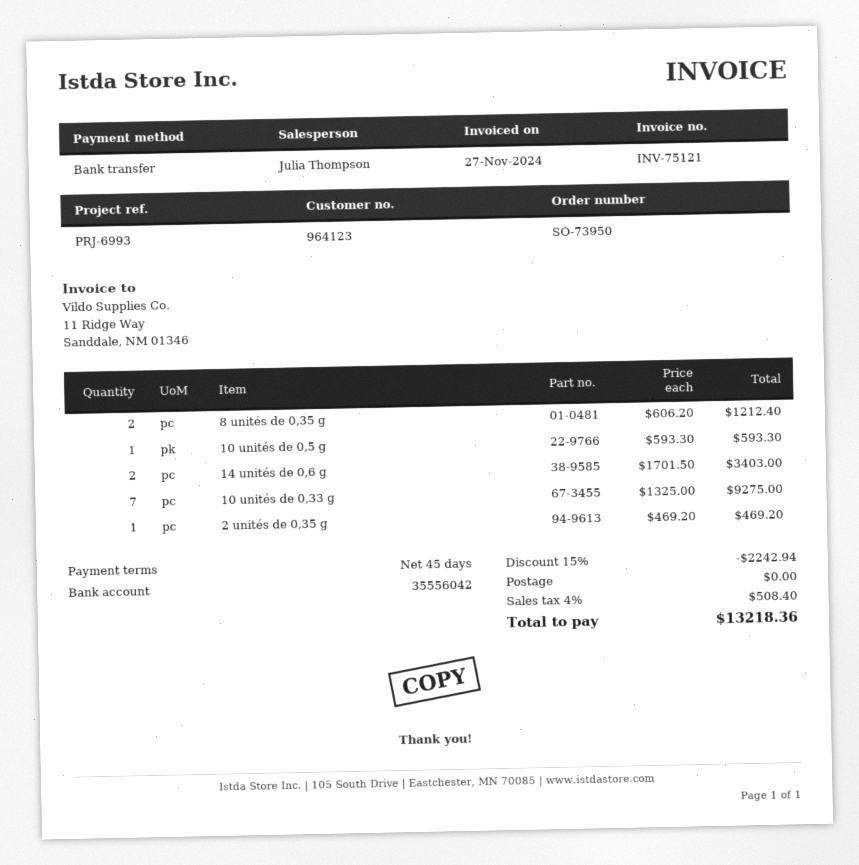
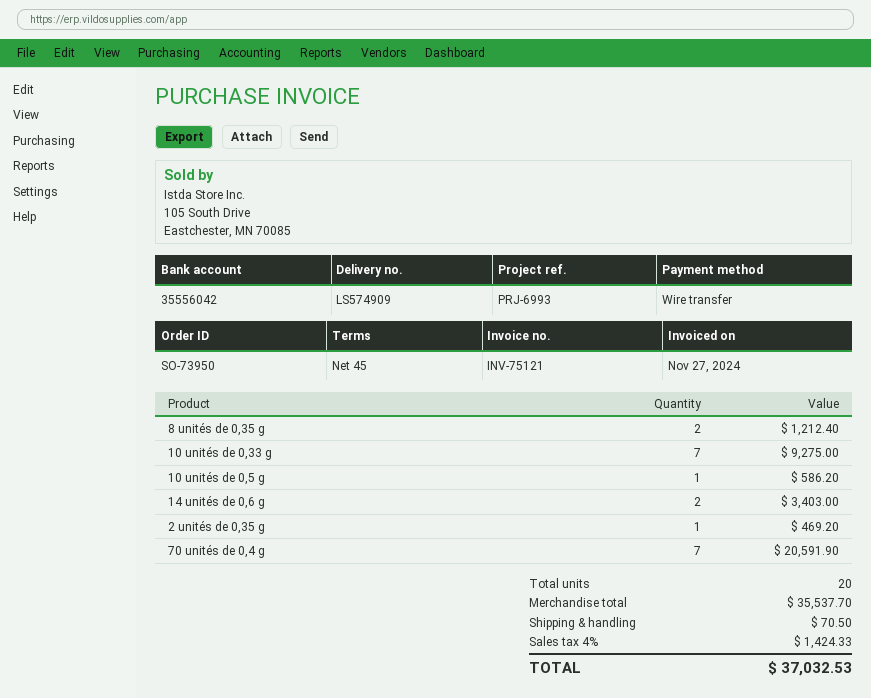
10 unités de 0,5 g: 1 for 593.30 -> 1 for 586.20
70 unités de 0,4 g: none -> 7 for 20591.90
discount: 15% = 2242.94 -> none
shipping: 0.00 -> 70.50
tax: 4% = 508.40 -> 4% = 1424.33
total: 13218.36 -> 37032.53

